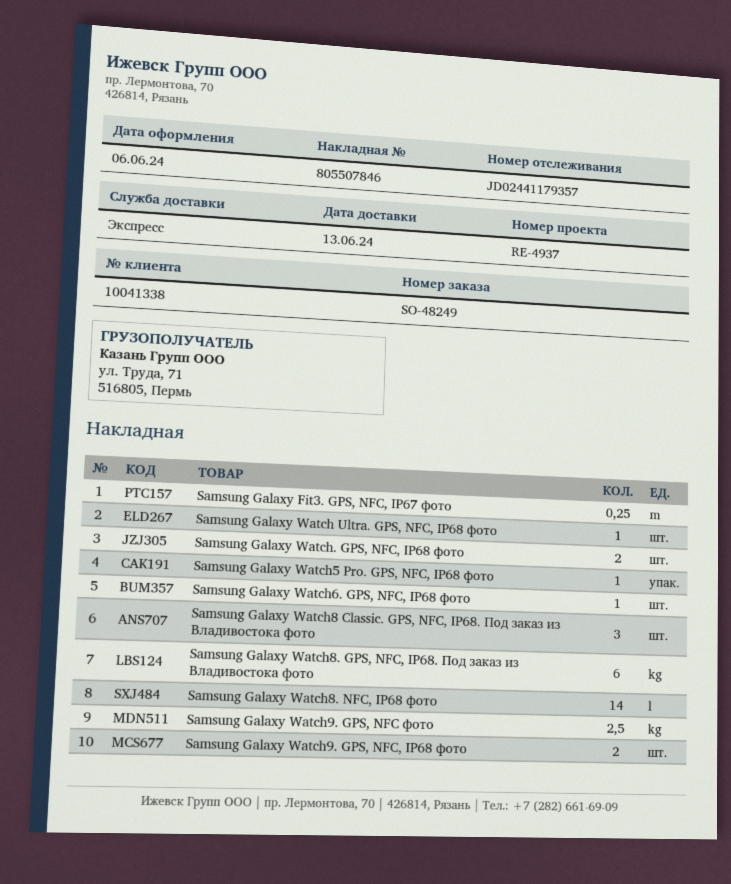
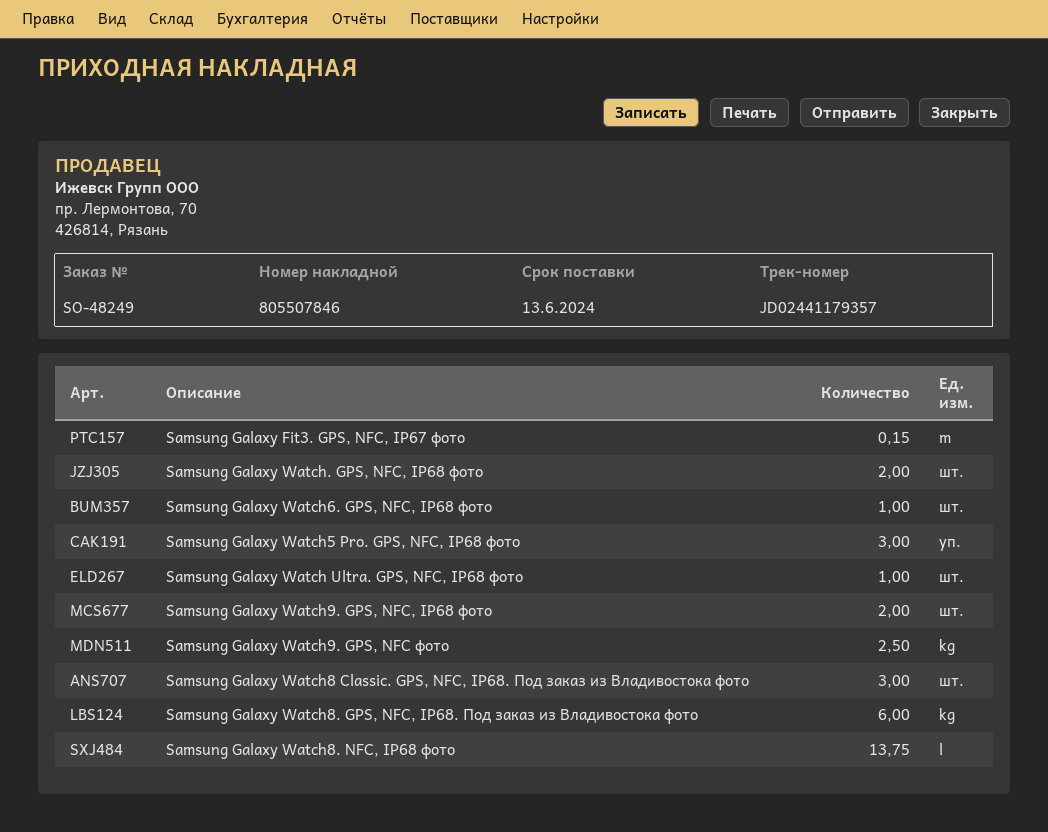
Samsung Galaxy Fit3. GPS, NFC, IP67 фото: 0.25 -> 0.15
Samsung Galaxy Watch5 Pro. GPS, NFC, IP68 фото: 1 -> 3
Samsung Galaxy Watch8. NFC, IP68 фото: 14 -> 13.75

